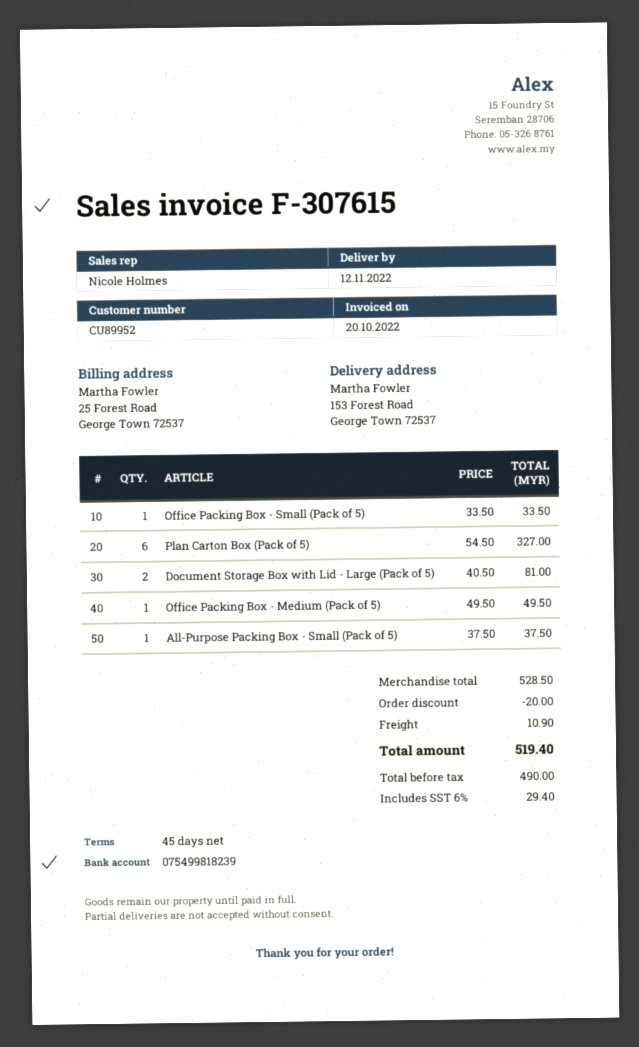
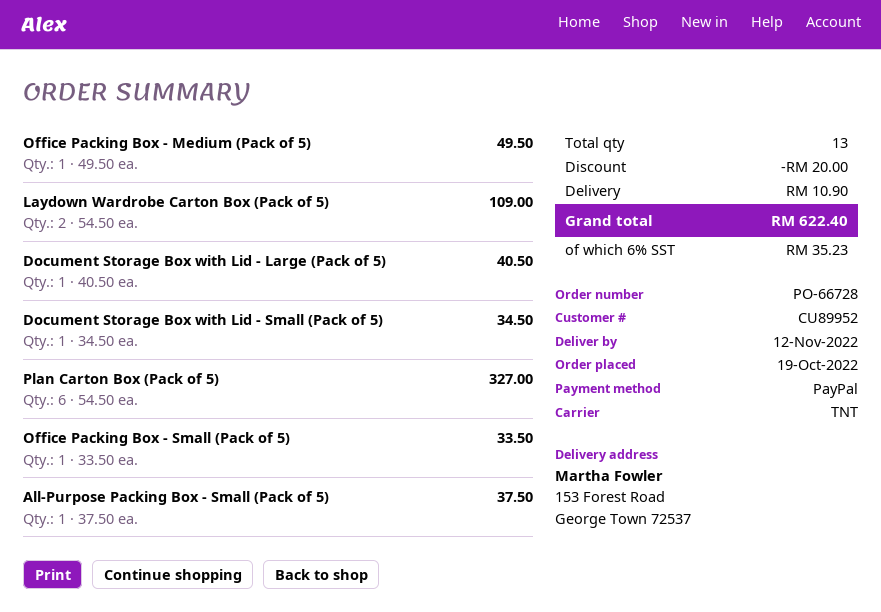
Document Storage Box with Lid - Large (Pack of 5): 2 x 40.50 = 81.00 -> 1 x 40.50 = 40.50
Laydown Wardrobe Carton Box (Pack of 5): none -> 2 x 54.50 = 109.00
Document Storage Box with Lid - Small (Pack of 5): none -> 1 x 34.50 = 34.50
tax: 6% = 29.40 -> 6% = 35.23
total: 519.40 -> 622.40

